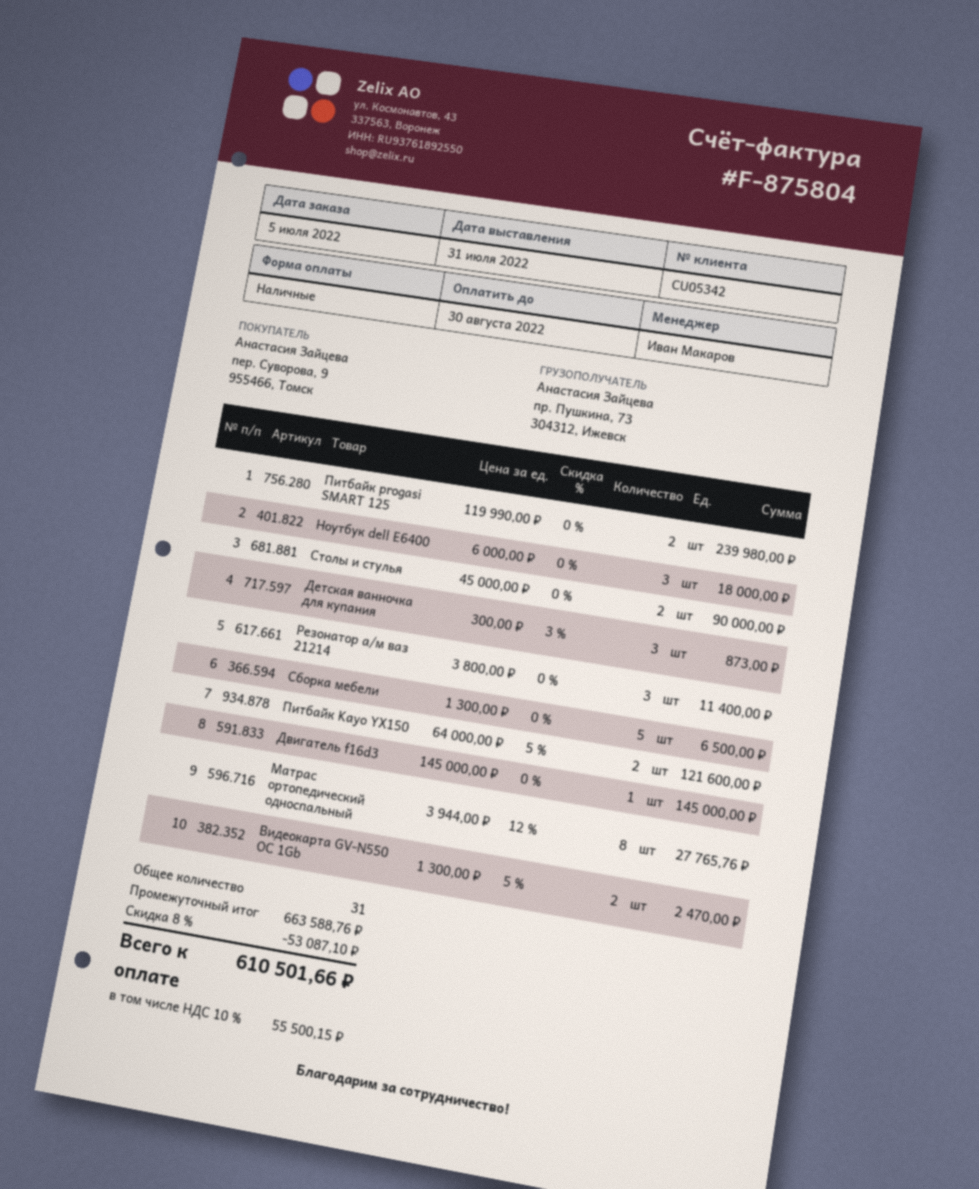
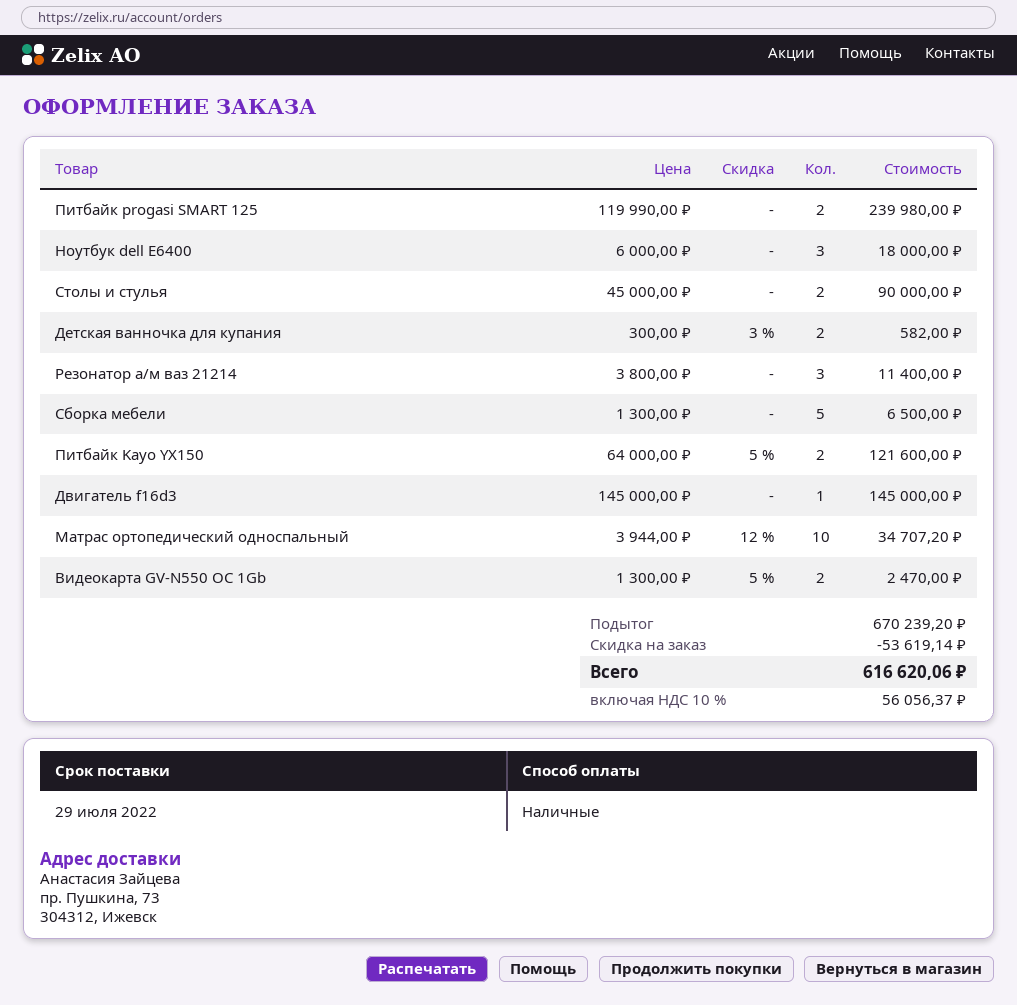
Детская ванночка для купания: 3 x 300.00 - 3% = 873.00 -> 2 x 300.00 - 3% = 582.00
Матрас ортопедический односпальный: 8 x 3944.00 - 12% = 27765.76 -> 10 x 3944.00 - 12% = 34707.20
subtotal: 663588.76 -> 670239.20
discount: 53087.10 -> 53619.14
tax: 10% = 55500.15 -> 10% = 56056.37
total: 610501.66 -> 616620.06

